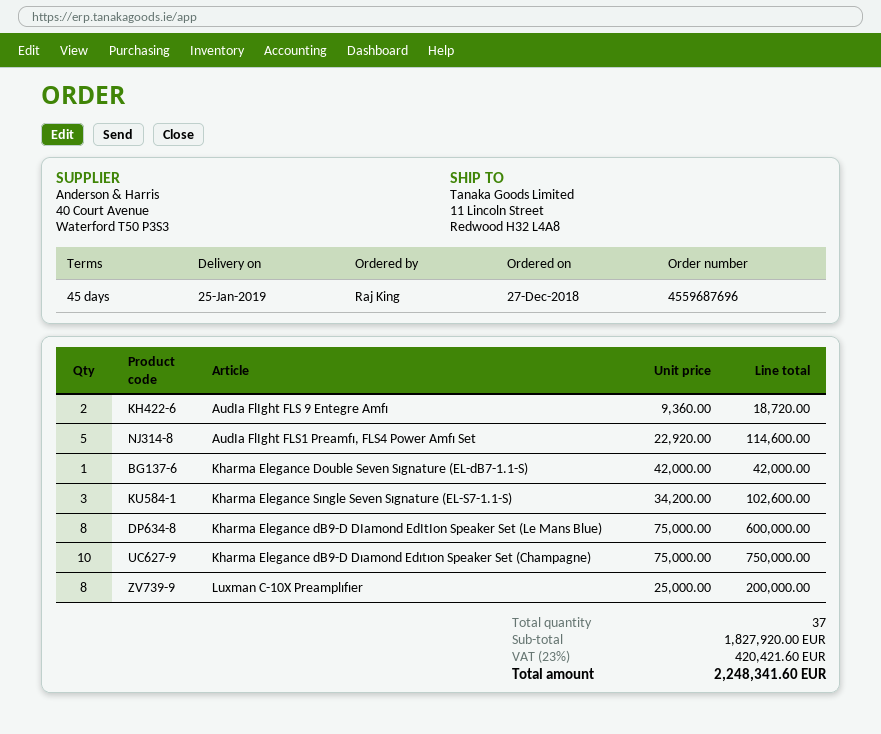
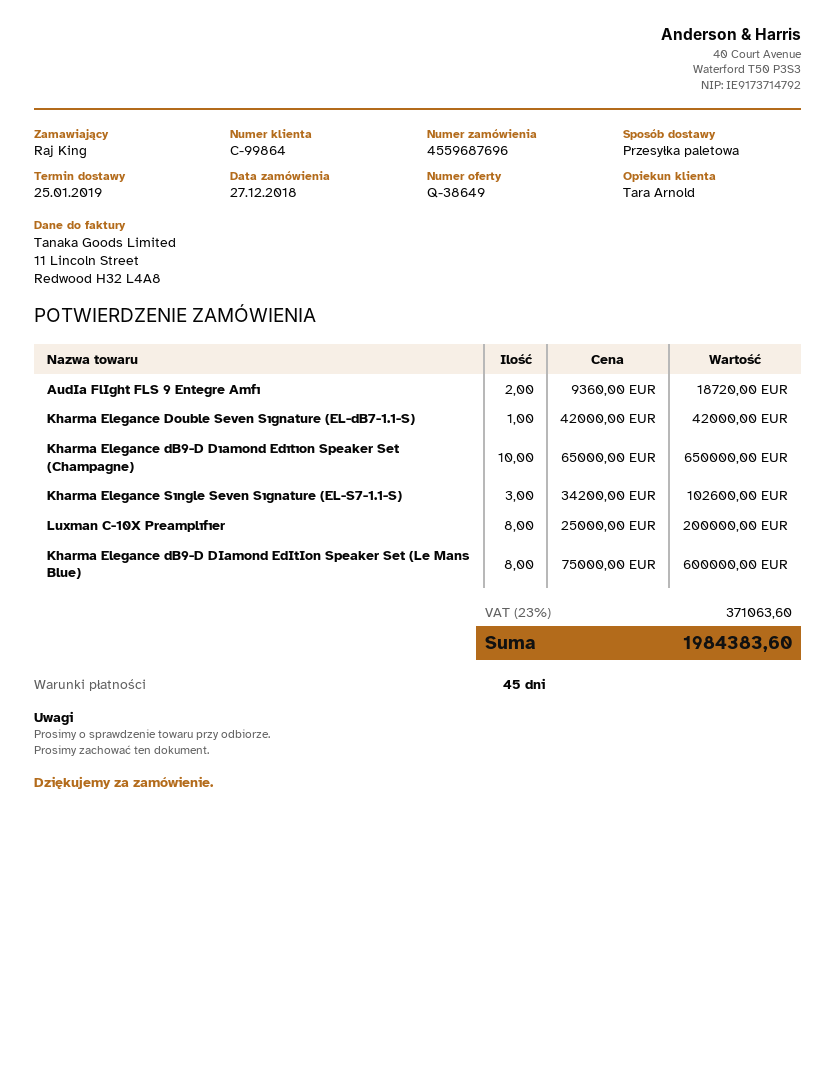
AudIa FlIght FLS1 Preamfı, FLS4 Power Amfı Set: 5 x 22920.00 = 114600.00 -> none
Kharma Elegance dB9-D Dıamond Edıtıon Speaker Set (Champagne): 10 x 75000.00 = 750000.00 -> 10 x 65000.00 = 650000.00
tax: 23% = 420421.60 -> 23% = 371063.60
total: 2248341.60 -> 1984383.60

